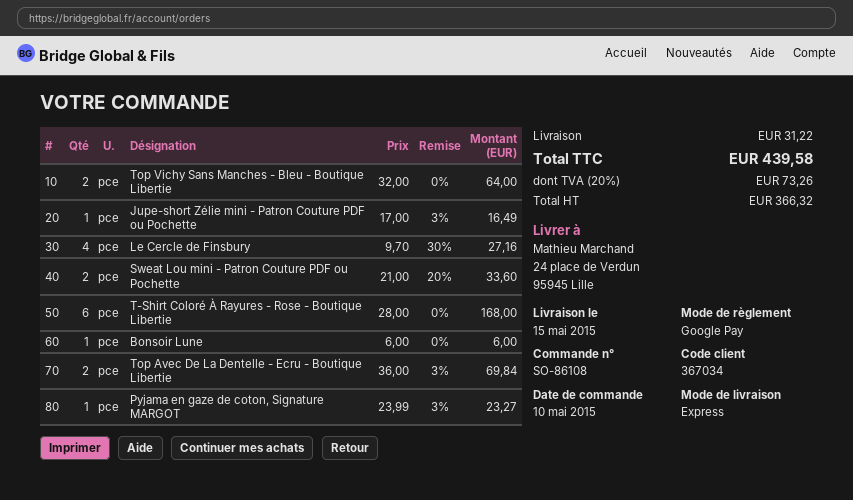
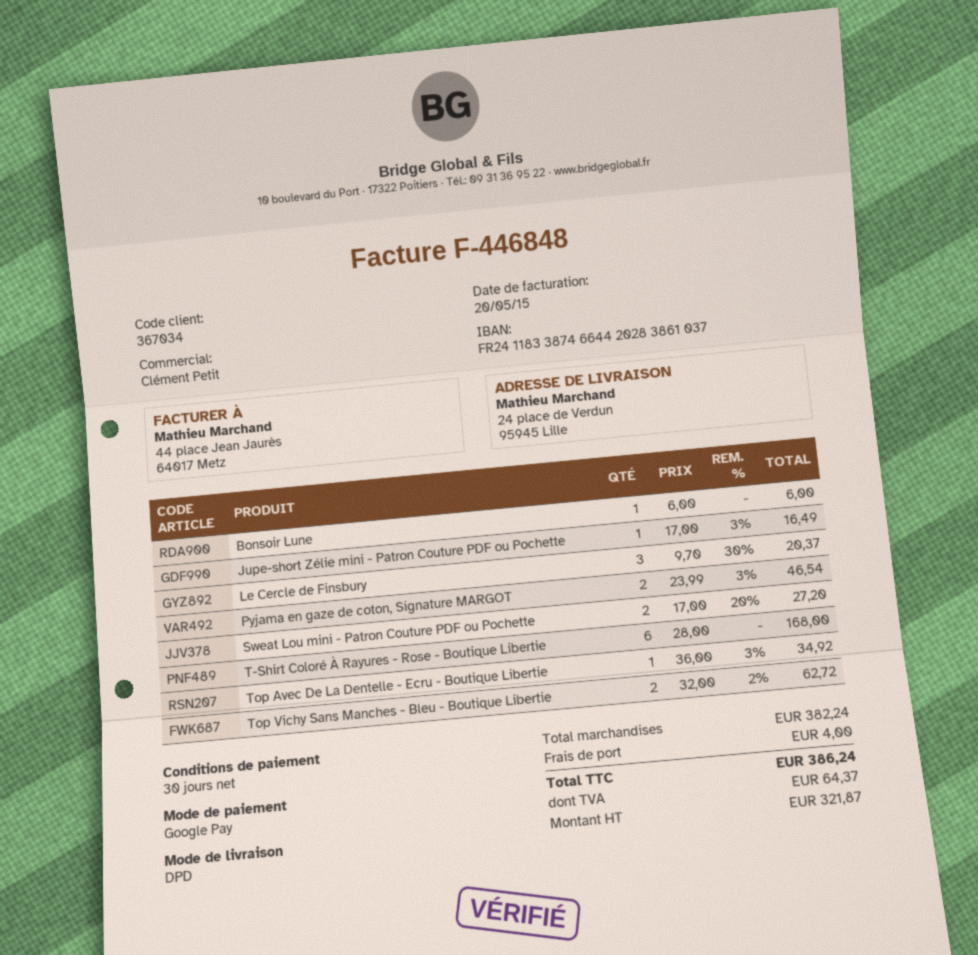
shipping method: express -> DPD
Top Vichy Sans Manches - Bleu - Boutique Libertie: 2 x 32.00 = 64.00 -> 2 x 32.00 - 2% = 62.72
Le Cercle de Finsbury: 4 x 9.70 - 30% = 27.16 -> 3 x 9.70 - 30% = 20.37
Sweat Lou mini - Patron Couture PDF ou Pochette: 2 x 21.00 - 20% = 33.60 -> 2 x 17.00 - 20% = 27.20
Top Avec De La Dentelle - Ecru - Boutique Libertie: 2 x 36.00 - 3% = 69.84 -> 1 x 36.00 - 3% = 34.92
Pyjama en gaze de coton, Signature MARGOT: 1 x 23.99 - 3% = 23.27 -> 2 x 23.99 - 3% = 46.54
shipping: 31.22 -> 4.00
net: 366.32 -> 321.87
tax: 73.26 -> 64.37
total: 439.58 -> 386.24

